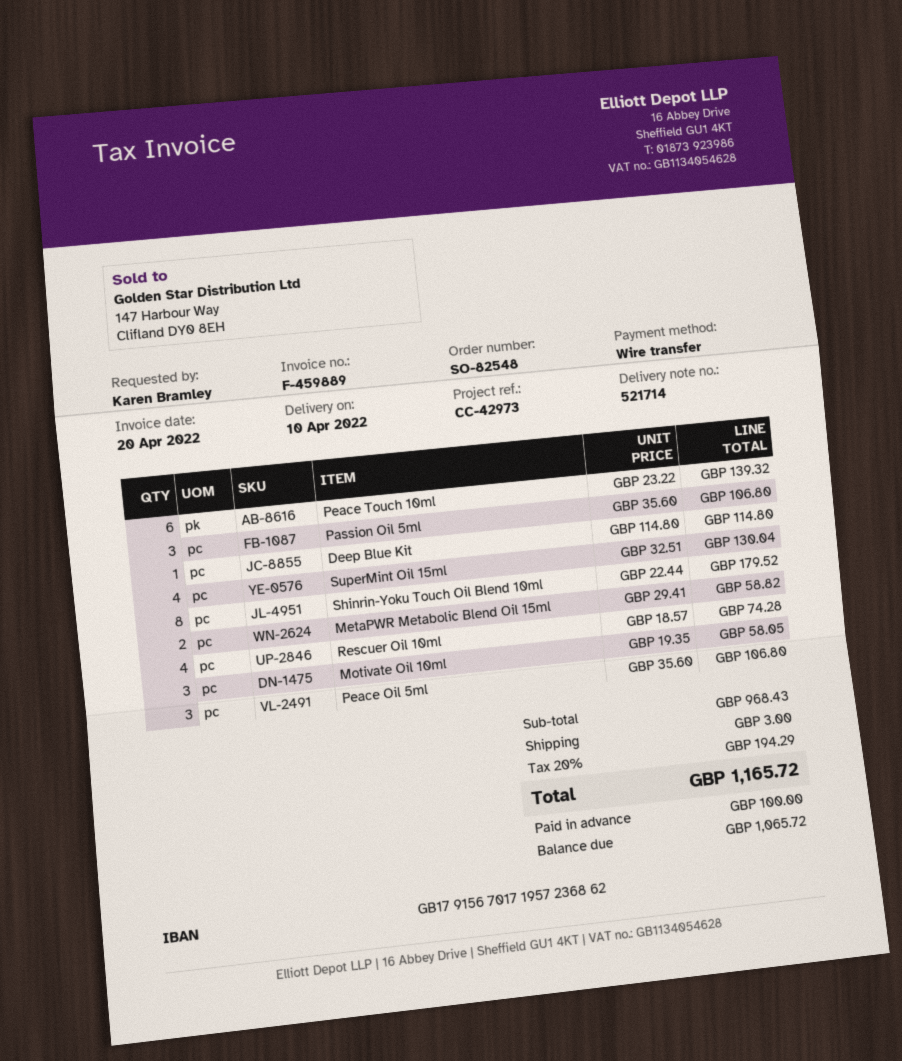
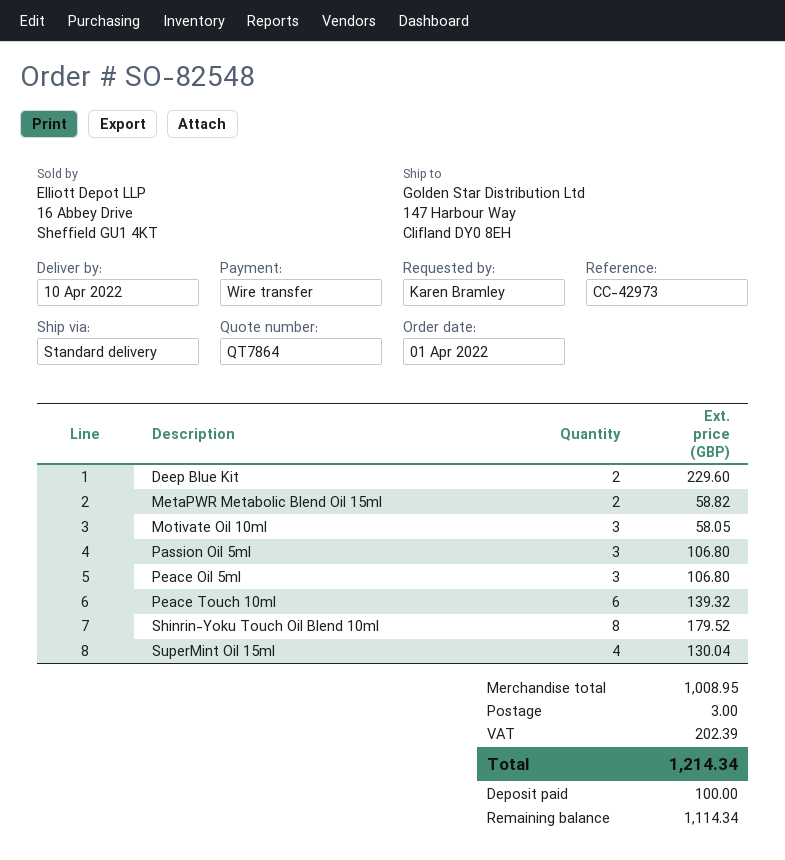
Deep Blue Kit: 1 for 114.80 -> 2 for 229.60
Rescuer Oil 10ml: 4 for 74.28 -> none
subtotal: 968.43 -> 1008.95
tax: 194.29 -> 202.39
total: 1165.72 -> 1214.34
balance: 1065.72 -> 1114.34

